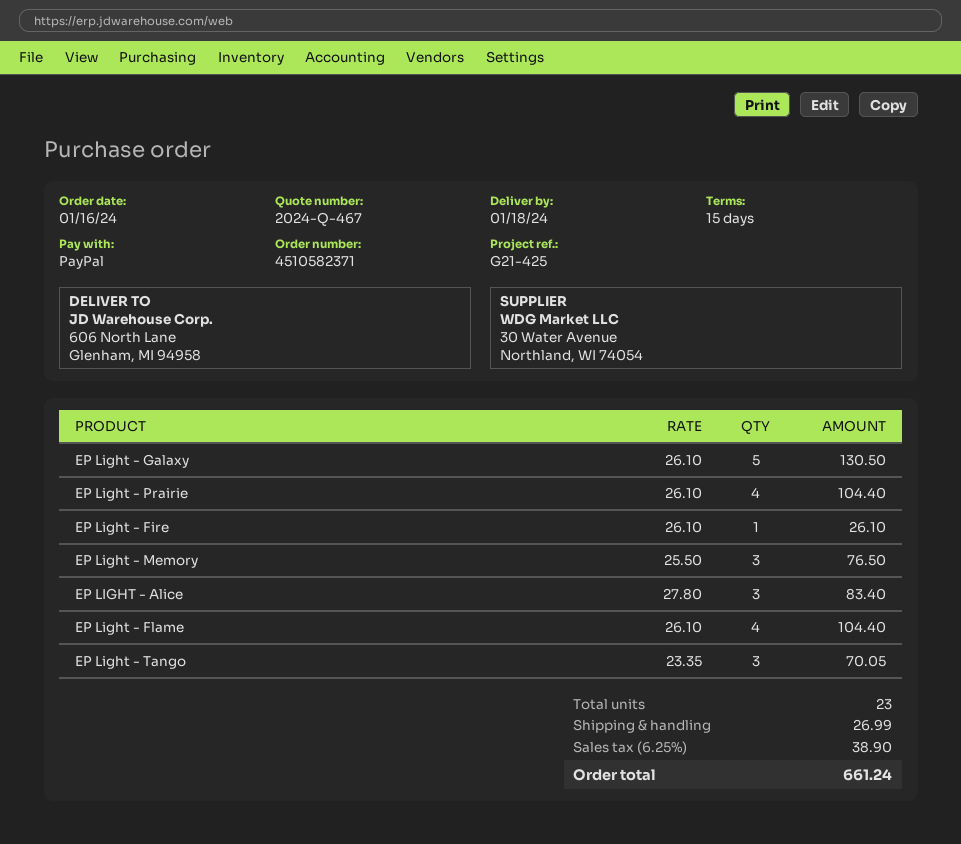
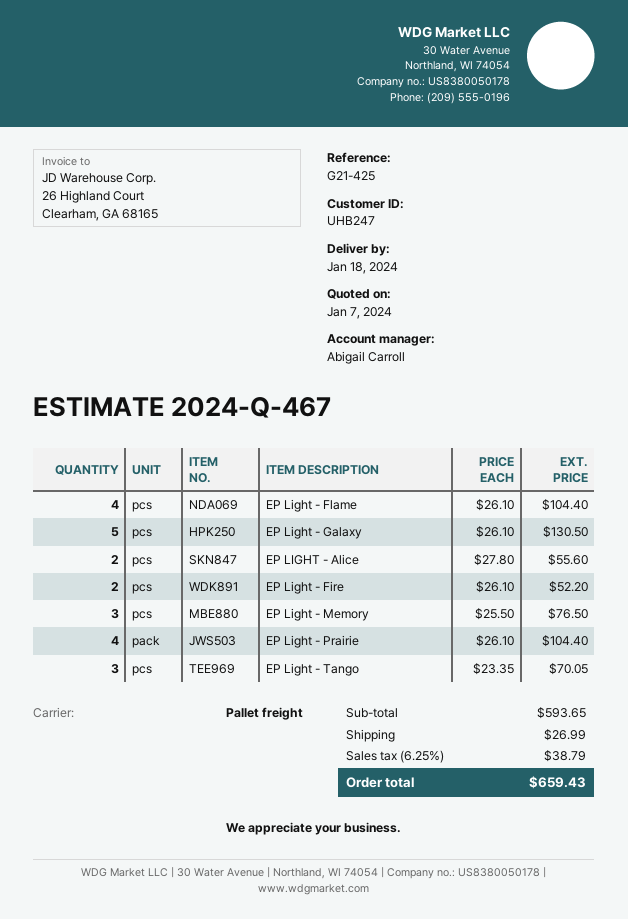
EP Light - Fire: 1 x 26.10 = 26.10 -> 2 x 26.10 = 52.20
EP LIGHT - Alice: 3 x 27.80 = 83.40 -> 2 x 27.80 = 55.60
tax: 6.25% = 38.90 -> 6.25% = 38.79
total: 661.24 -> 659.43

